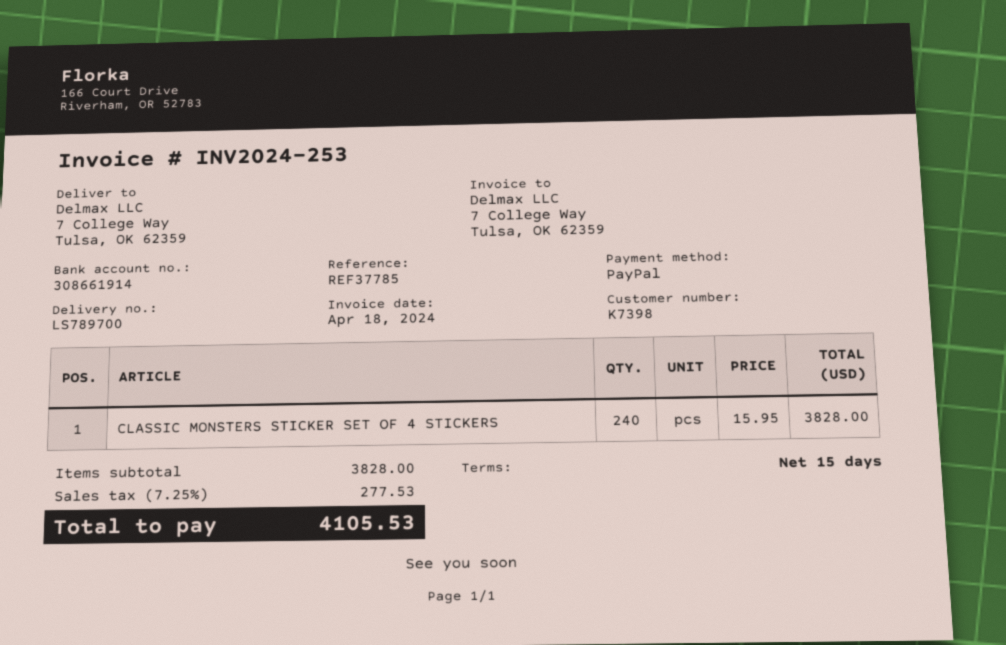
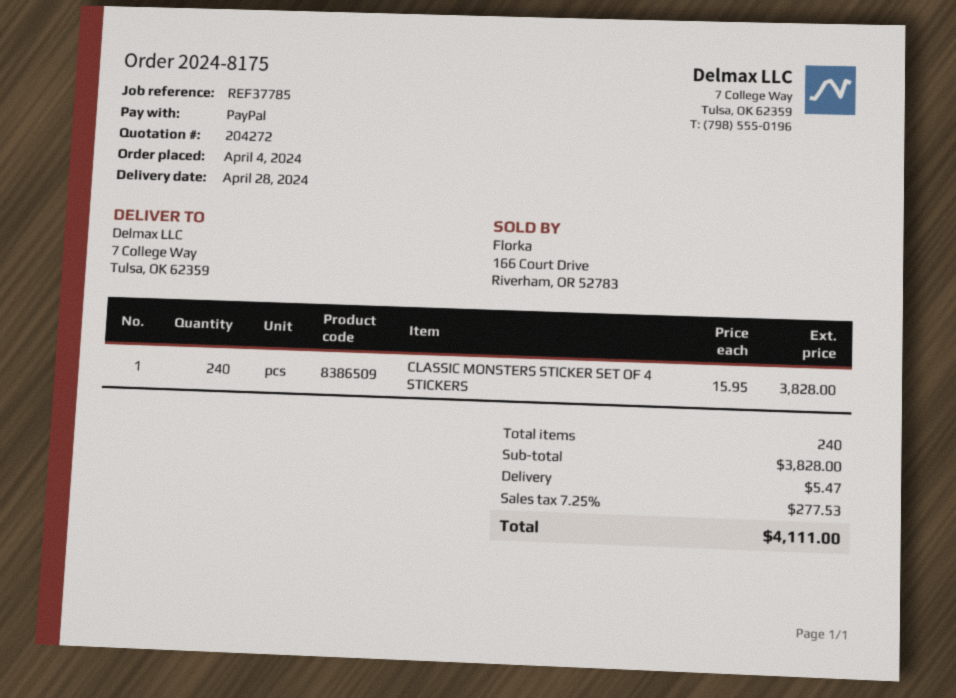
shipping: none -> 5.47
total: 4105.53 -> 4111.00

